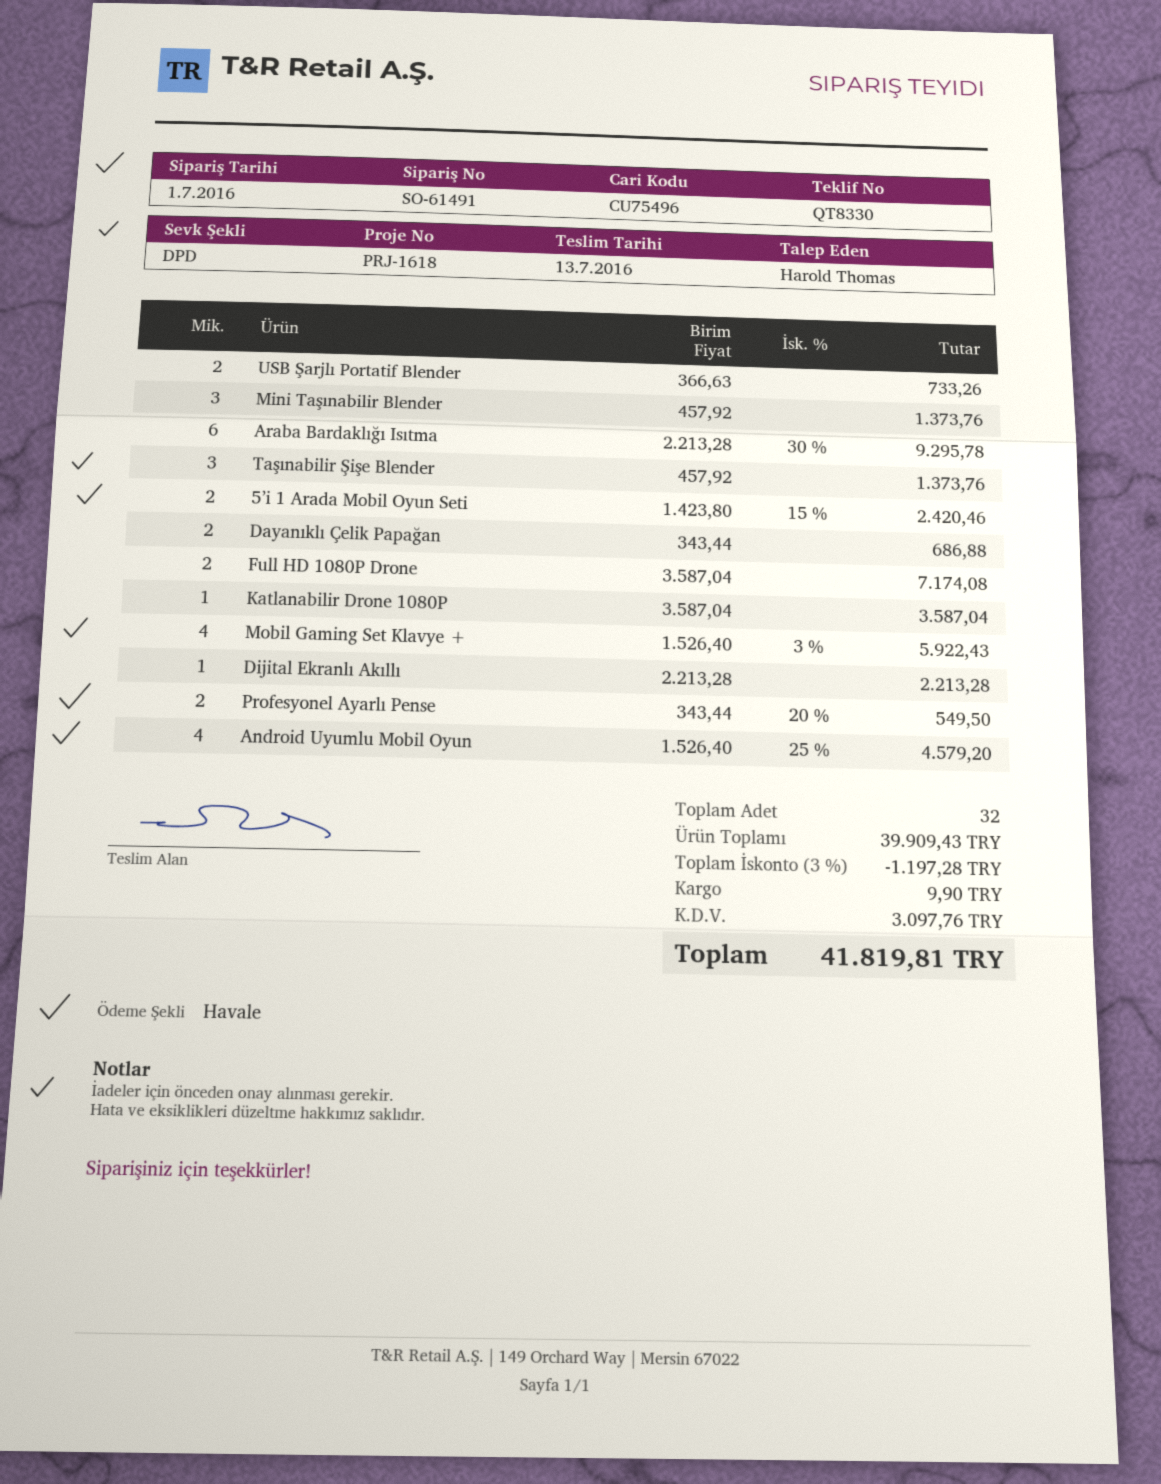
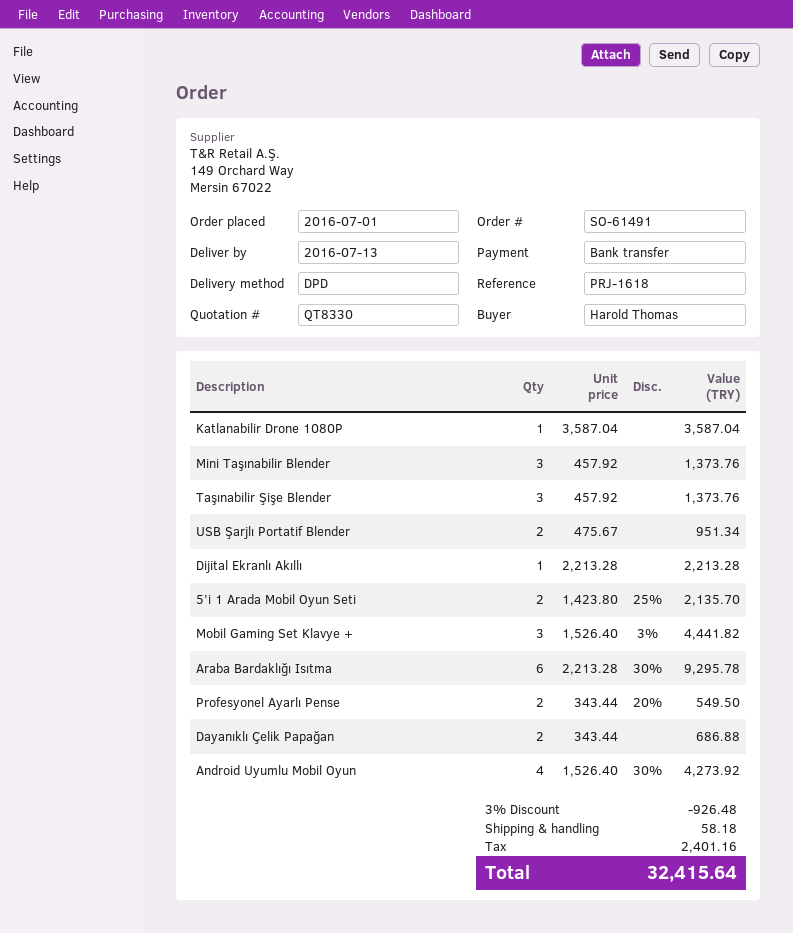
USB Şarjlı Portatif Blender: 2 x 366.63 = 733.26 -> 2 x 475.67 = 951.34
5’i 1 Arada Mobil Oyun Seti: 2 x 1423.80 - 15% = 2420.46 -> 2 x 1423.80 - 25% = 2135.70
Full HD 1080P Drone: 2 x 3587.04 = 7174.08 -> none
Mobil Gaming Set Klavye +: 4 x 1526.40 - 3% = 5922.43 -> 3 x 1526.40 - 3% = 4441.82
Android Uyumlu Mobil Oyun: 4 x 1526.40 - 25% = 4579.20 -> 4 x 1526.40 - 30% = 4273.92
discount: 3% = 1197.28 -> 3% = 926.48
shipping: 9.90 -> 58.18
tax: 3097.76 -> 2401.16
total: 41819.81 -> 32415.64

